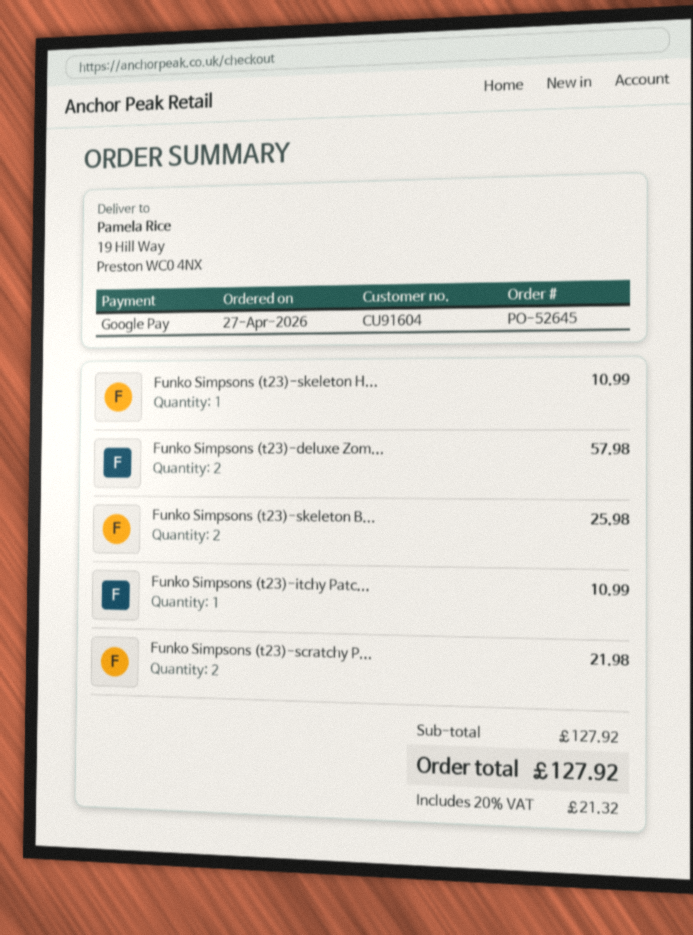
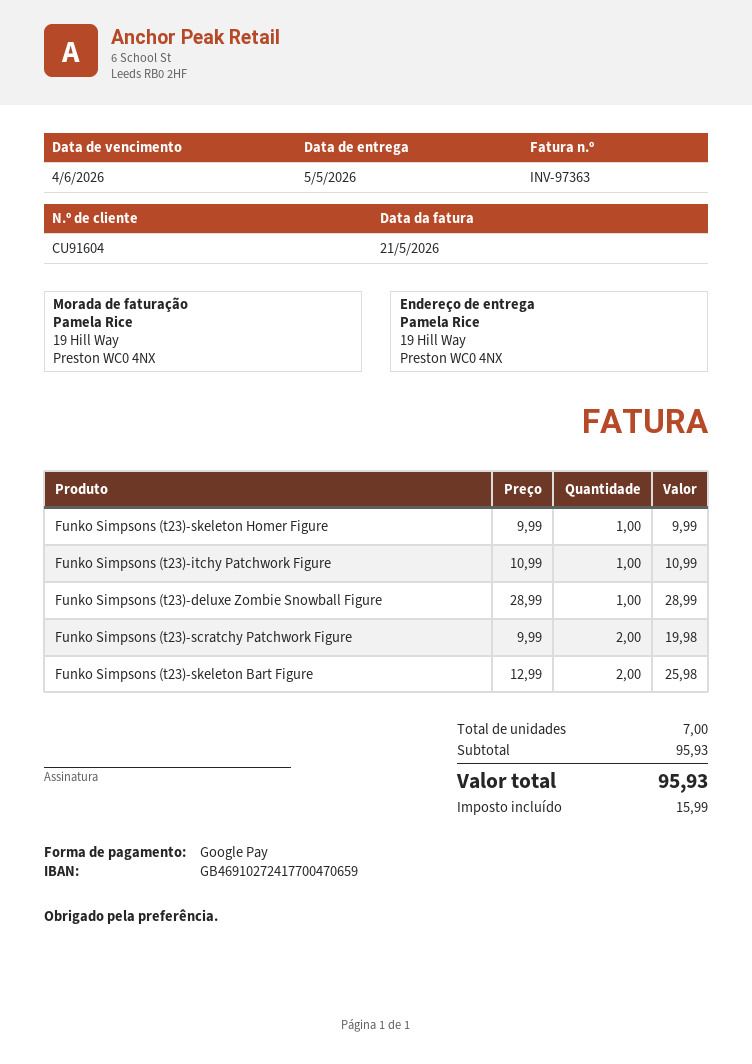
Funko Simpsons (t23)-skeleton H...: 1 for 10.99 -> 1 for 9.99
Funko Simpsons (t23)-deluxe Zom...: 2 for 57.98 -> 1 for 28.99
Funko Simpsons (t23)-scratchy P...: 2 for 21.98 -> 2 for 19.98
subtotal: 127.92 -> 95.93
tax: 21.32 -> 15.99
total: 127.92 -> 95.93

